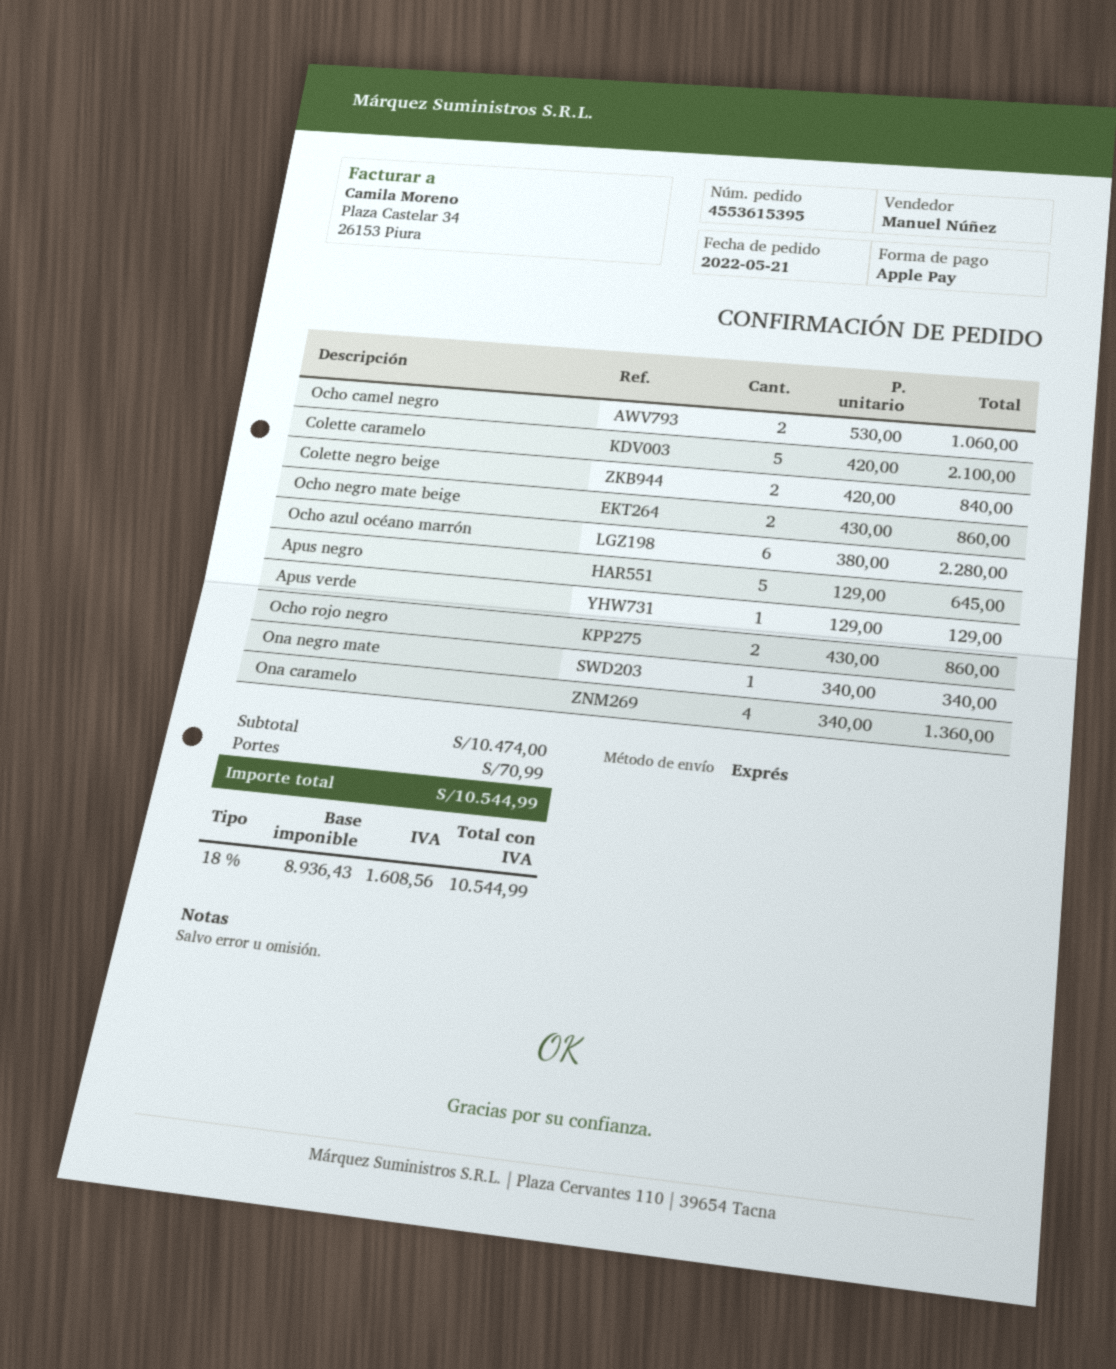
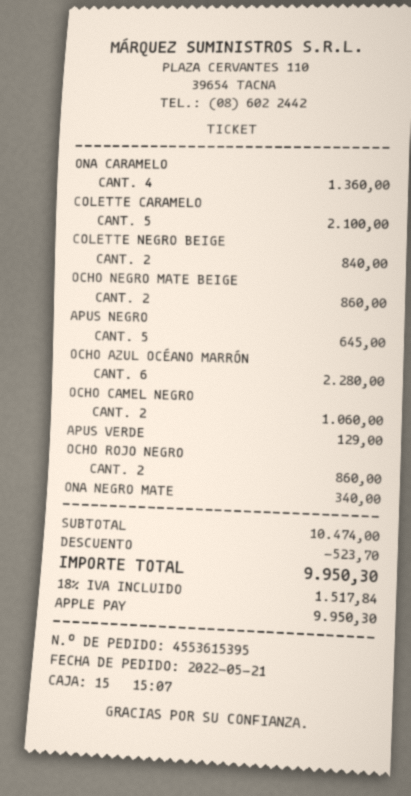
discount: none -> 523.70
shipping: 70.99 -> none
tax: 18% = 1608.56 -> 18% = 1517.84
total: 10544.99 -> 9950.30

